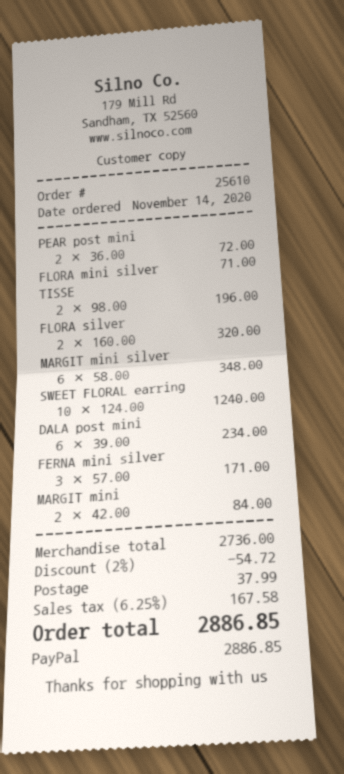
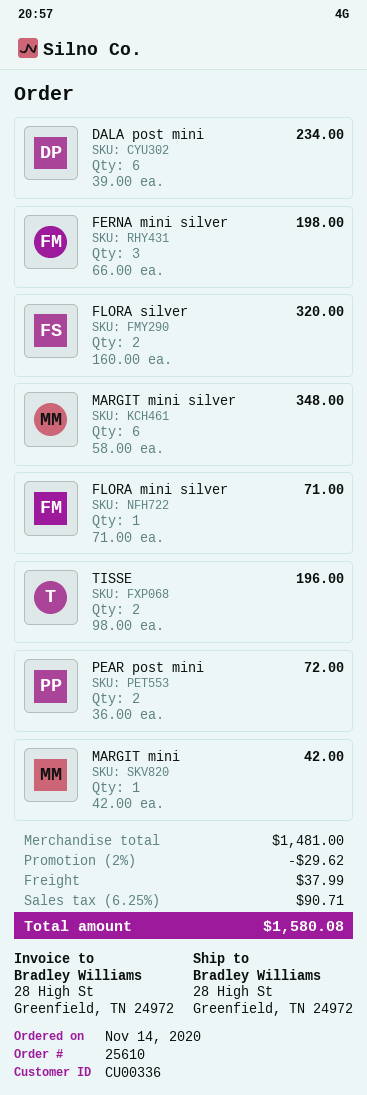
SWEET FLORAL earring: 10 x 124.00 = 1240.00 -> none
FERNA mini silver: 3 x 57.00 = 171.00 -> 3 x 66.00 = 198.00
MARGIT mini: 2 x 42.00 = 84.00 -> 1 x 42.00 = 42.00
subtotal: 2736.00 -> 1481.00
discount: 2% = 54.72 -> 2% = 29.62
tax: 6.25% = 167.58 -> 6.25% = 90.71
total: 2886.85 -> 1580.08

